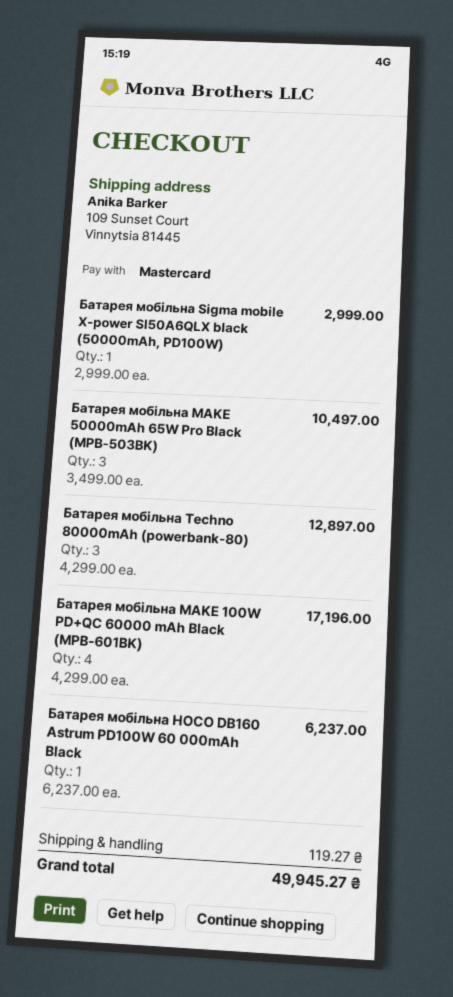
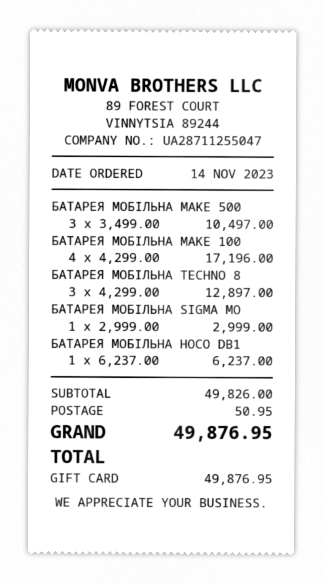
payment method: Mastercard -> gift card
shipping: 119.27 -> 50.95
total: 49945.27 -> 49876.95

